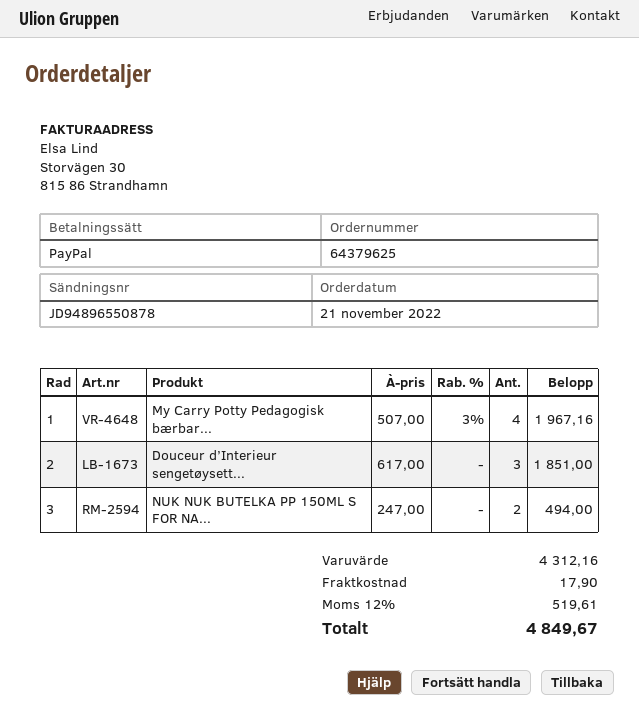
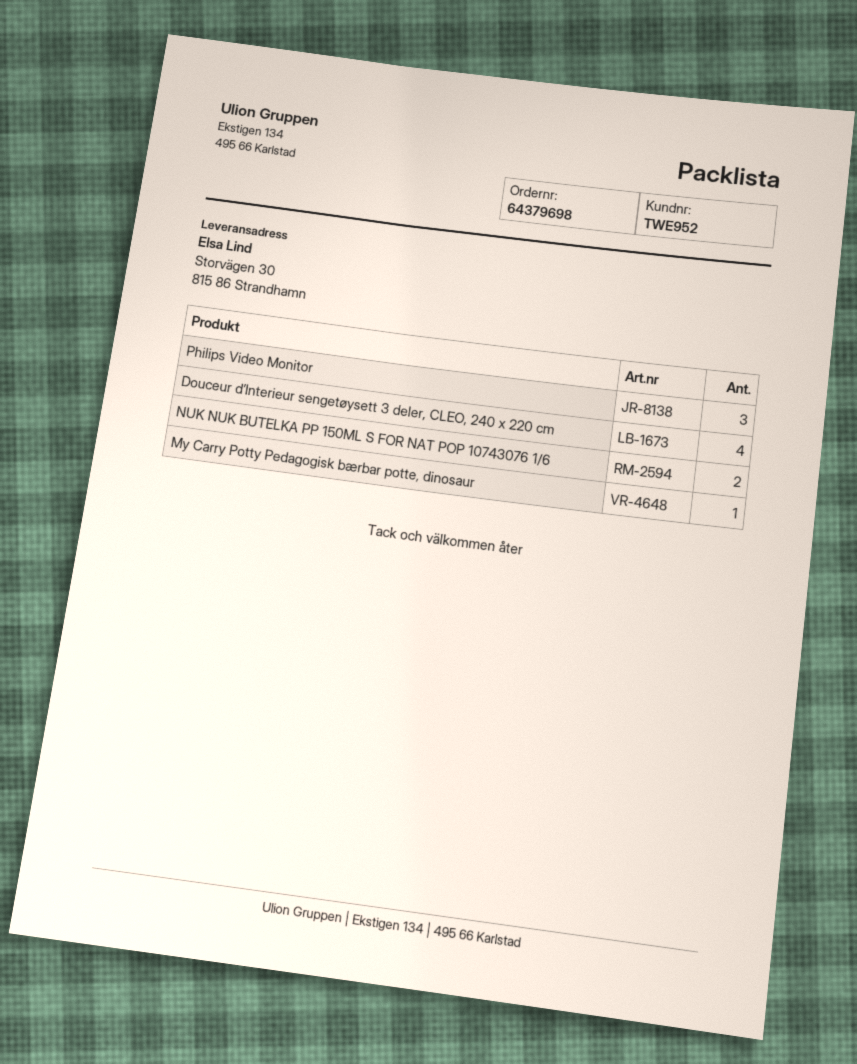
order number: 64379625 -> 64379698
My Carry Potty Pedagogisk bærbar...: 4 -> 1
Douceur d’Interieur sengetøysett...: 3 -> 4
Philips Video Monitor: none -> 3

